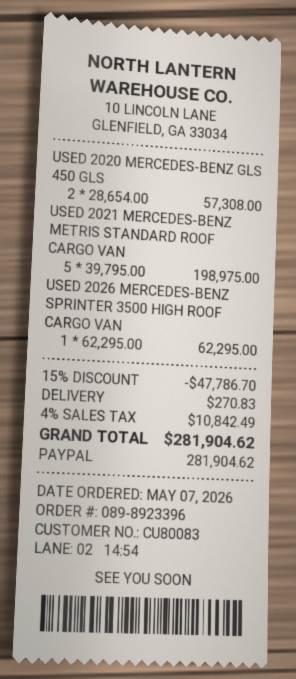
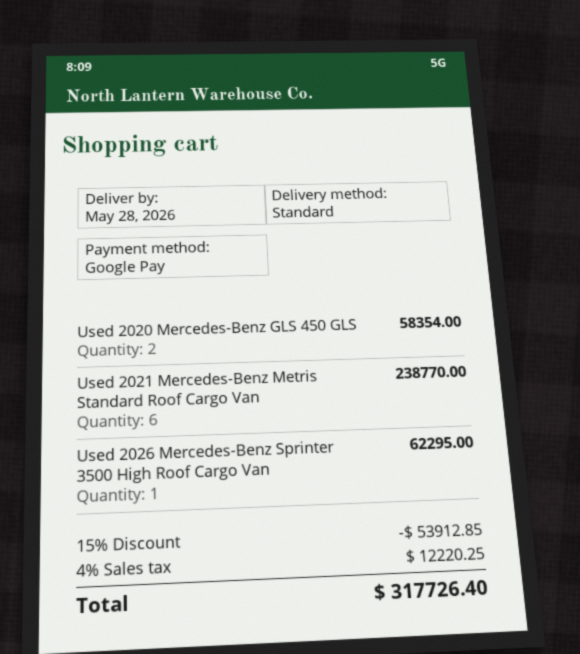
payment method: PayPal -> Google Pay
USED 2020 MERCEDES-BENZ GLS 450 GLS: 2 for 57308.00 -> 2 for 58354.00
USED 2021 MERCEDES-BENZ METRIS STANDARD ROOF CARGO VAN: 5 for 198975.00 -> 6 for 238770.00
discount: 15% = 47786.70 -> 15% = 53912.85
shipping: 270.83 -> none
tax: 4% = 10842.49 -> 4% = 12220.25
total: 281904.62 -> 317726.40

